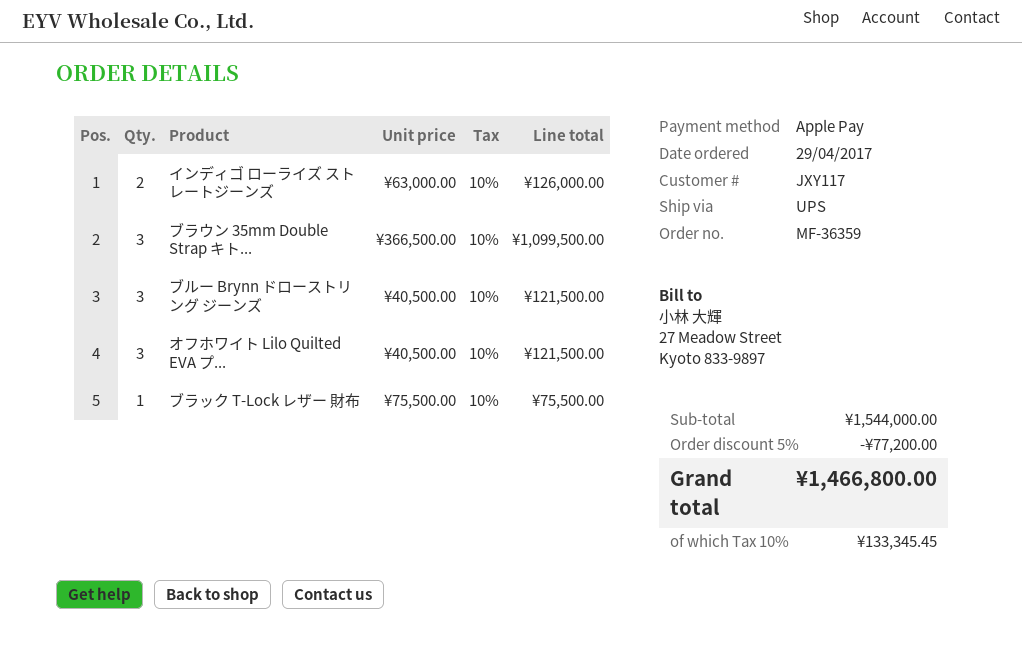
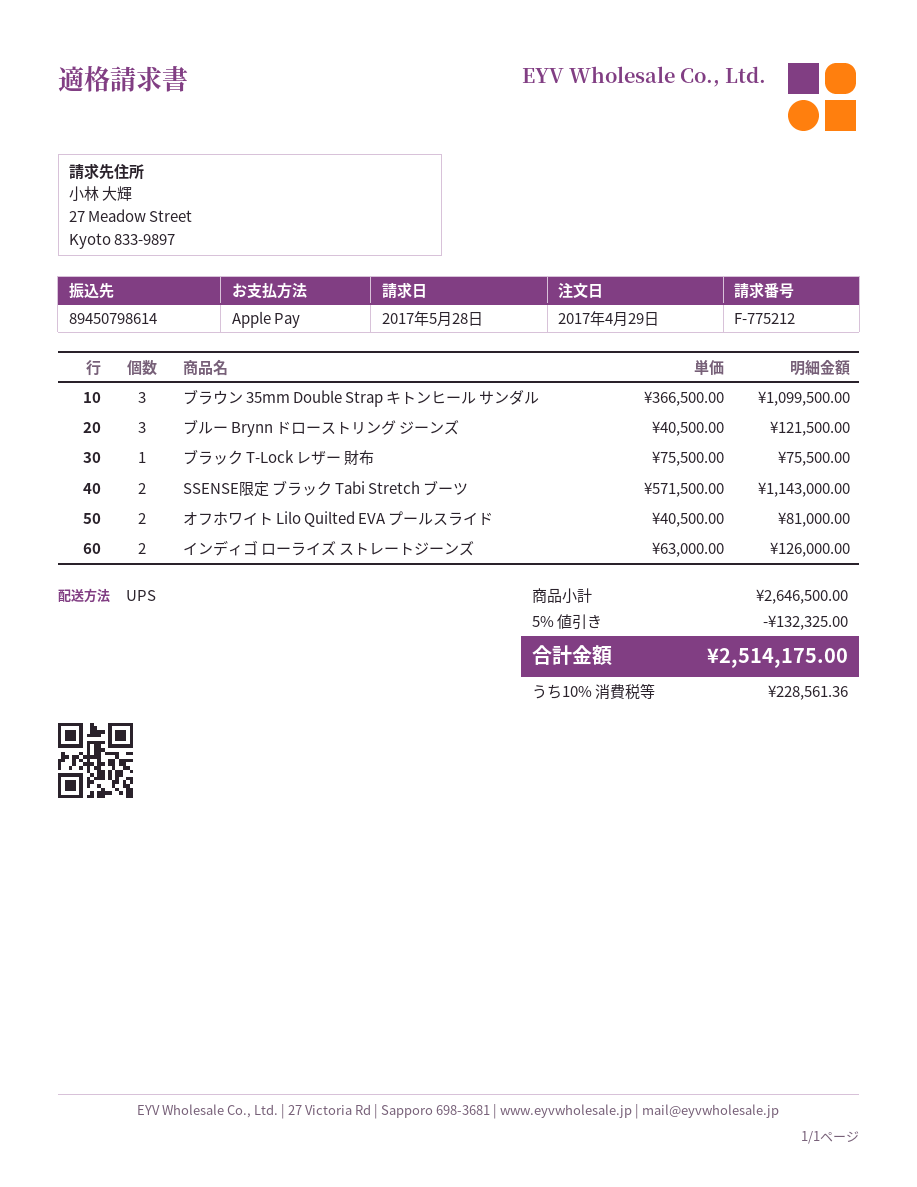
オフホワイト Lilo Quilted EVA プ...: 3 x 40500.00 = 121500.00 -> 2 x 40500.00 = 81000.00
SSENSE限定 ブラック Tabi Stretch ブーツ: none -> 2 x 571500.00 = 1143000.00
subtotal: 1544000.00 -> 2646500.00
discount: 5% = 77200.00 -> 5% = 132325.00
tax: 10% = 133345.45 -> 10% = 228561.36
total: 1466800.00 -> 2514175.00

